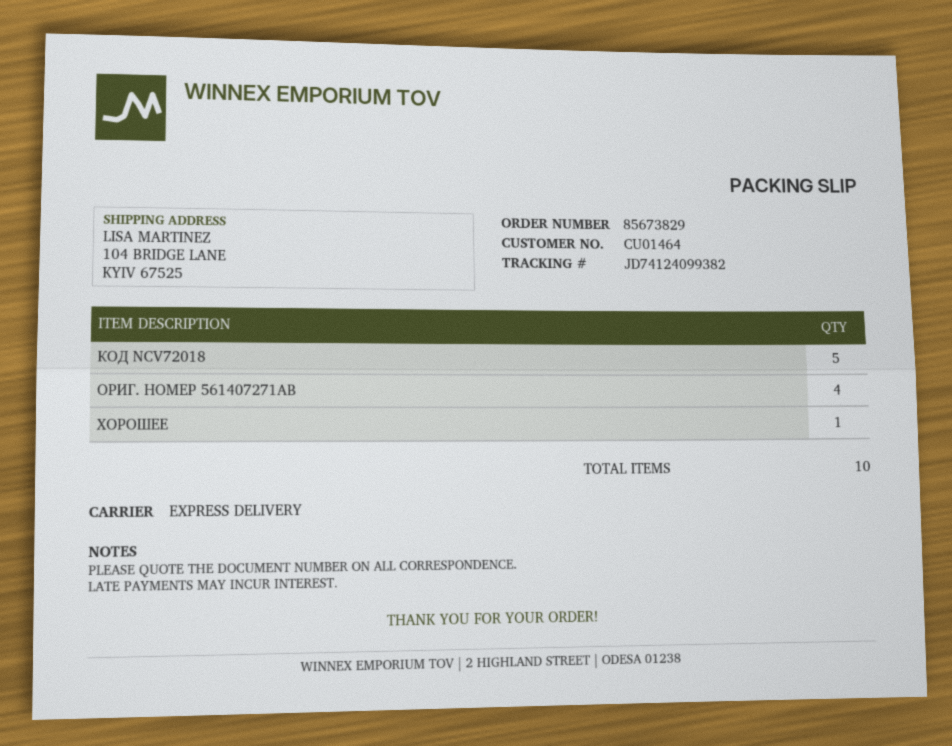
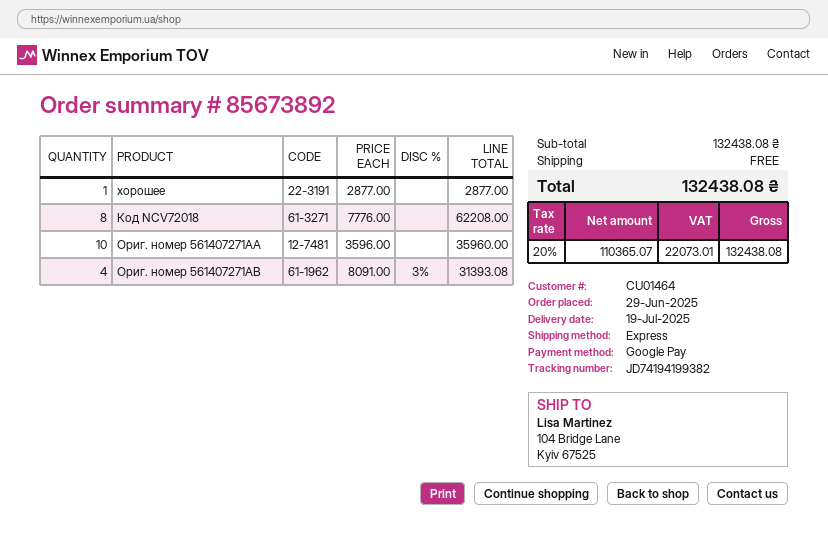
order number: 85673829 -> 85673892
tracking number: JD74124099382 -> JD74194199382
КОД NCV72018: 5 -> 8
Ориг. номер 561407271AA: none -> 10

